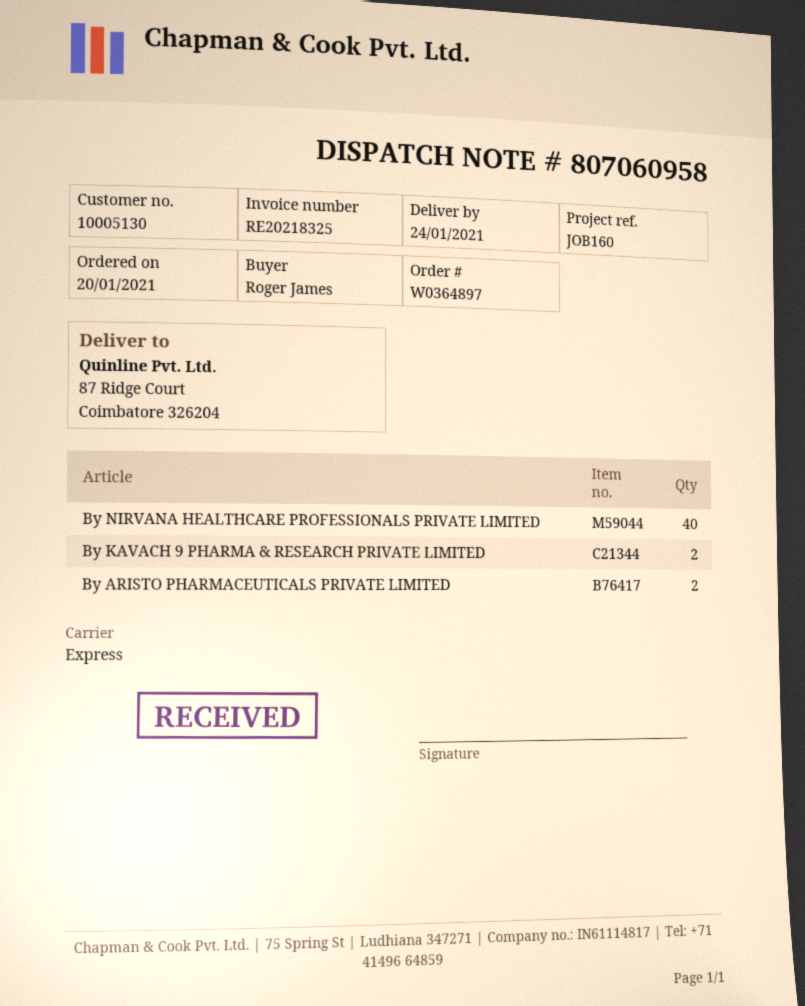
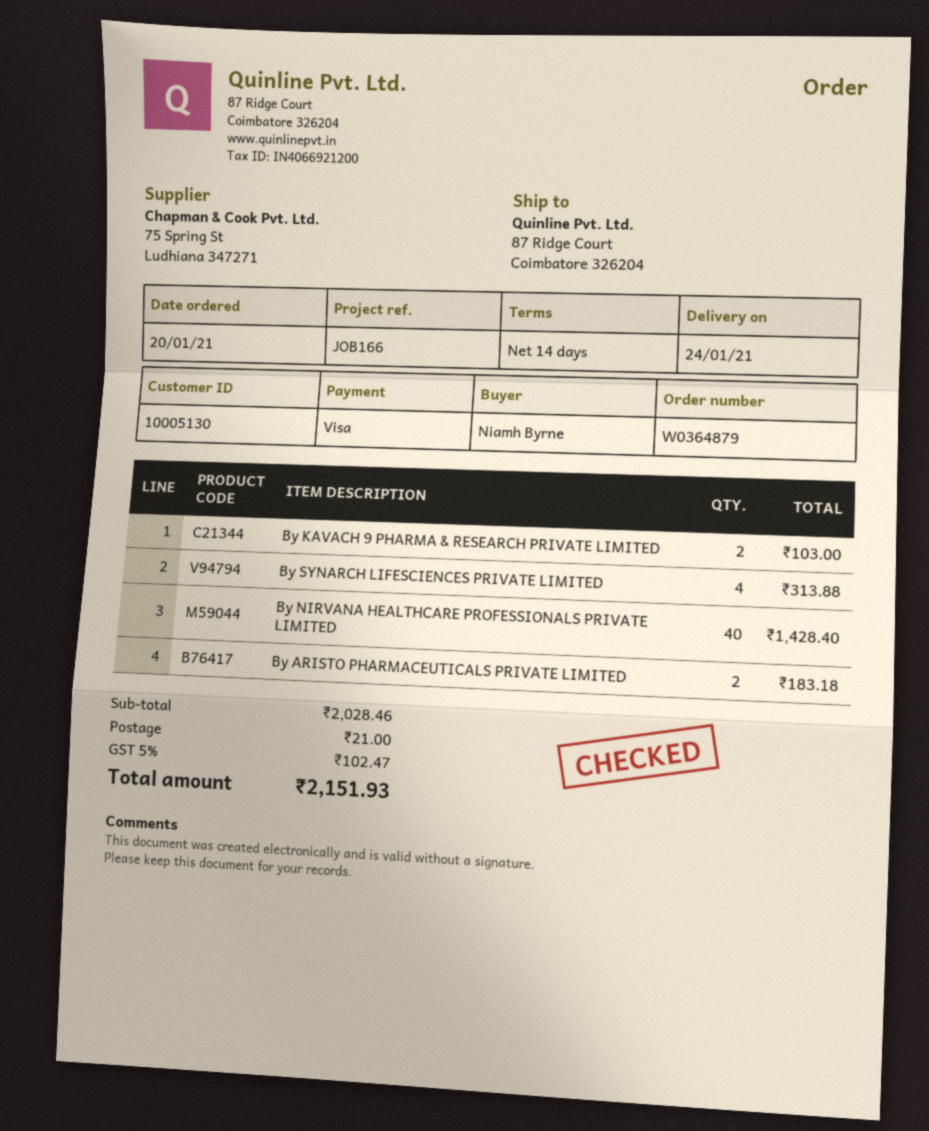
order number: W0364897 -> W0364879
reference: JOB160 -> JOB166
ordered by: Roger James -> Niamh Byrne
By SYNARCH LIFESCIENCES PRIVATE LIMITED: none -> 4

